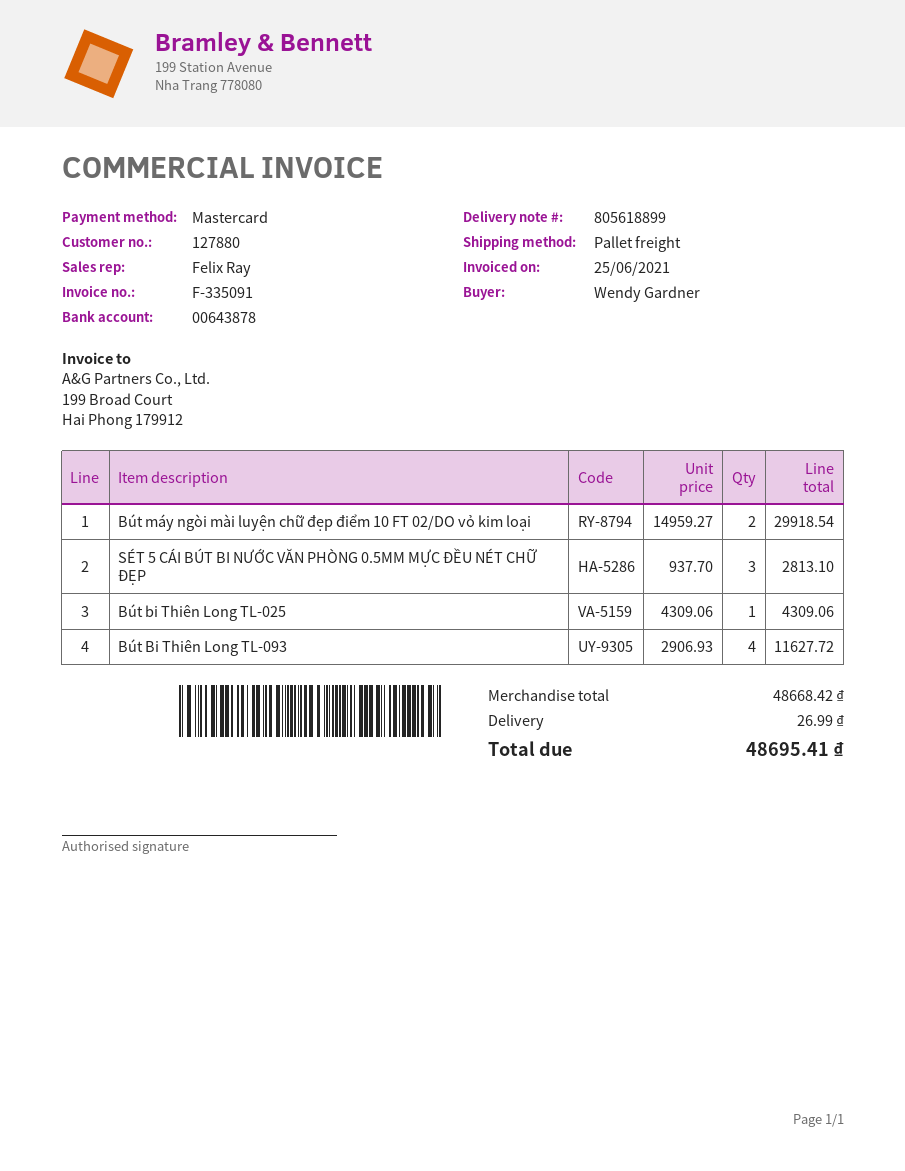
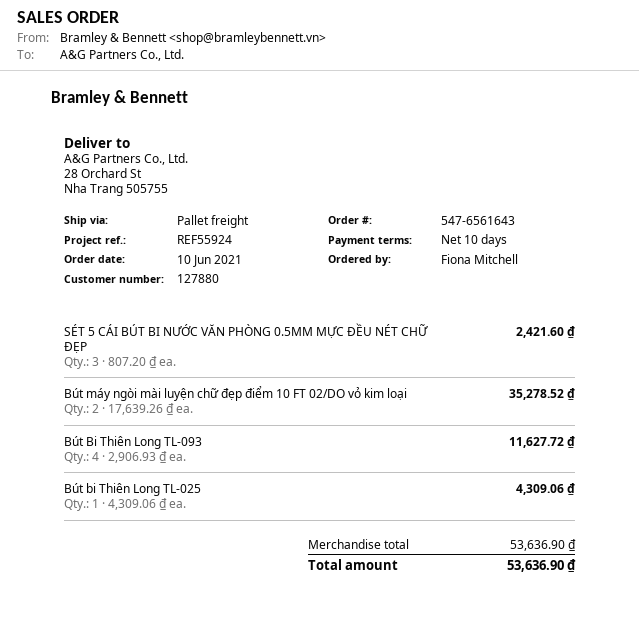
ordered by: Wendy Gardner -> Fiona Mitchell
Bút máy ngòi mài luyện chữ đẹp điểm 10 FT 02/DO vỏ kim loại: 2 x 14959.27 = 29918.54 -> 2 x 17639.26 = 35278.52
SÉT 5 CÁI BÚT BI NƯỚC VĂN PHÒNG 0.5MM MỰC ĐỀU NÉT CHỮ ĐẸP: 3 x 937.70 = 2813.10 -> 3 x 807.20 = 2421.60
subtotal: 48668.42 -> 53636.90
shipping: 26.99 -> none
total: 48695.41 -> 53636.90

